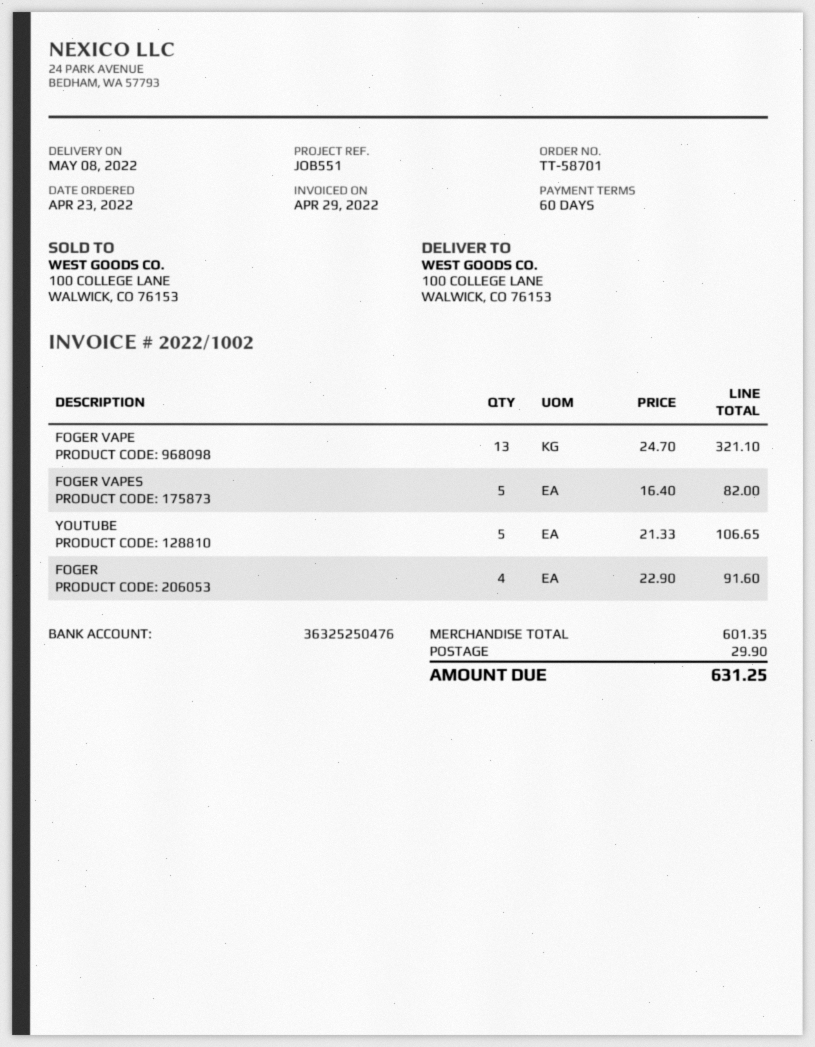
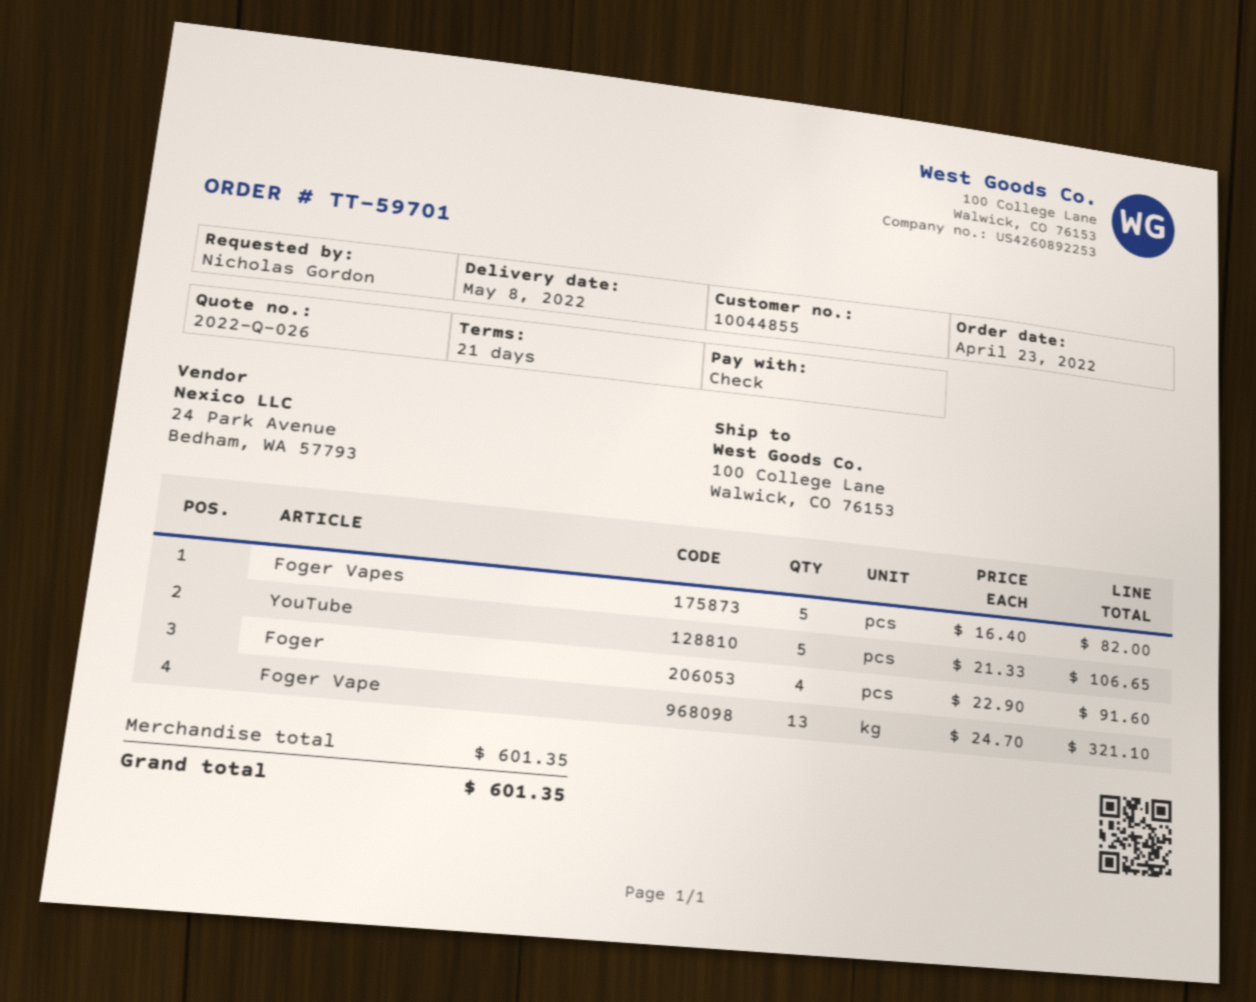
order number: TT-58701 -> TT-59701
payment terms: 60 days -> 21 days
shipping: 29.90 -> none
total: 631.25 -> 601.35

